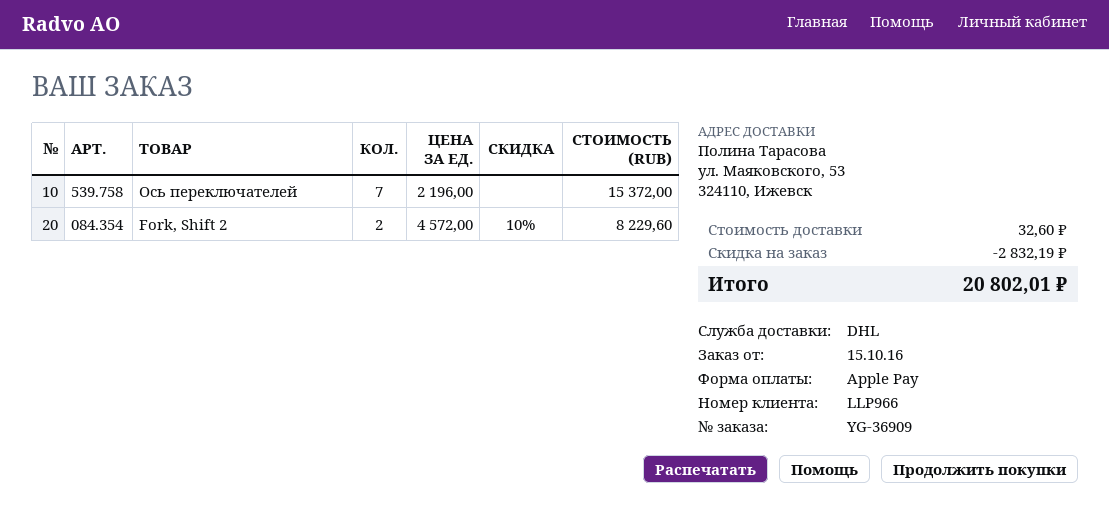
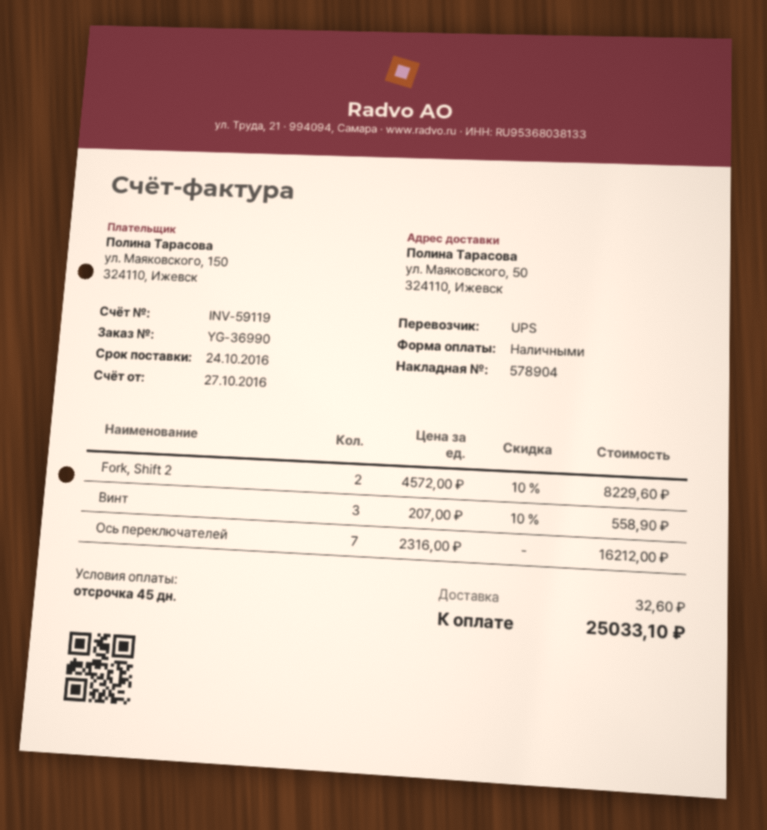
order number: YG-36909 -> YG-36990
payment method: Apple Pay -> cash
shipping method: DHL -> UPS
ship to: ул. Маяковского, 53, 324110, Ижевск -> ул. Маяковского, 50, 324110, Ижевск
Ось переключателей: 7 x 2196.00 = 15372.00 -> 7 x 2316.00 = 16212.00
Винт: none -> 3 x 207.00 - 10% = 558.90
discount: 2832.19 -> none
total: 20802.01 -> 25033.10

